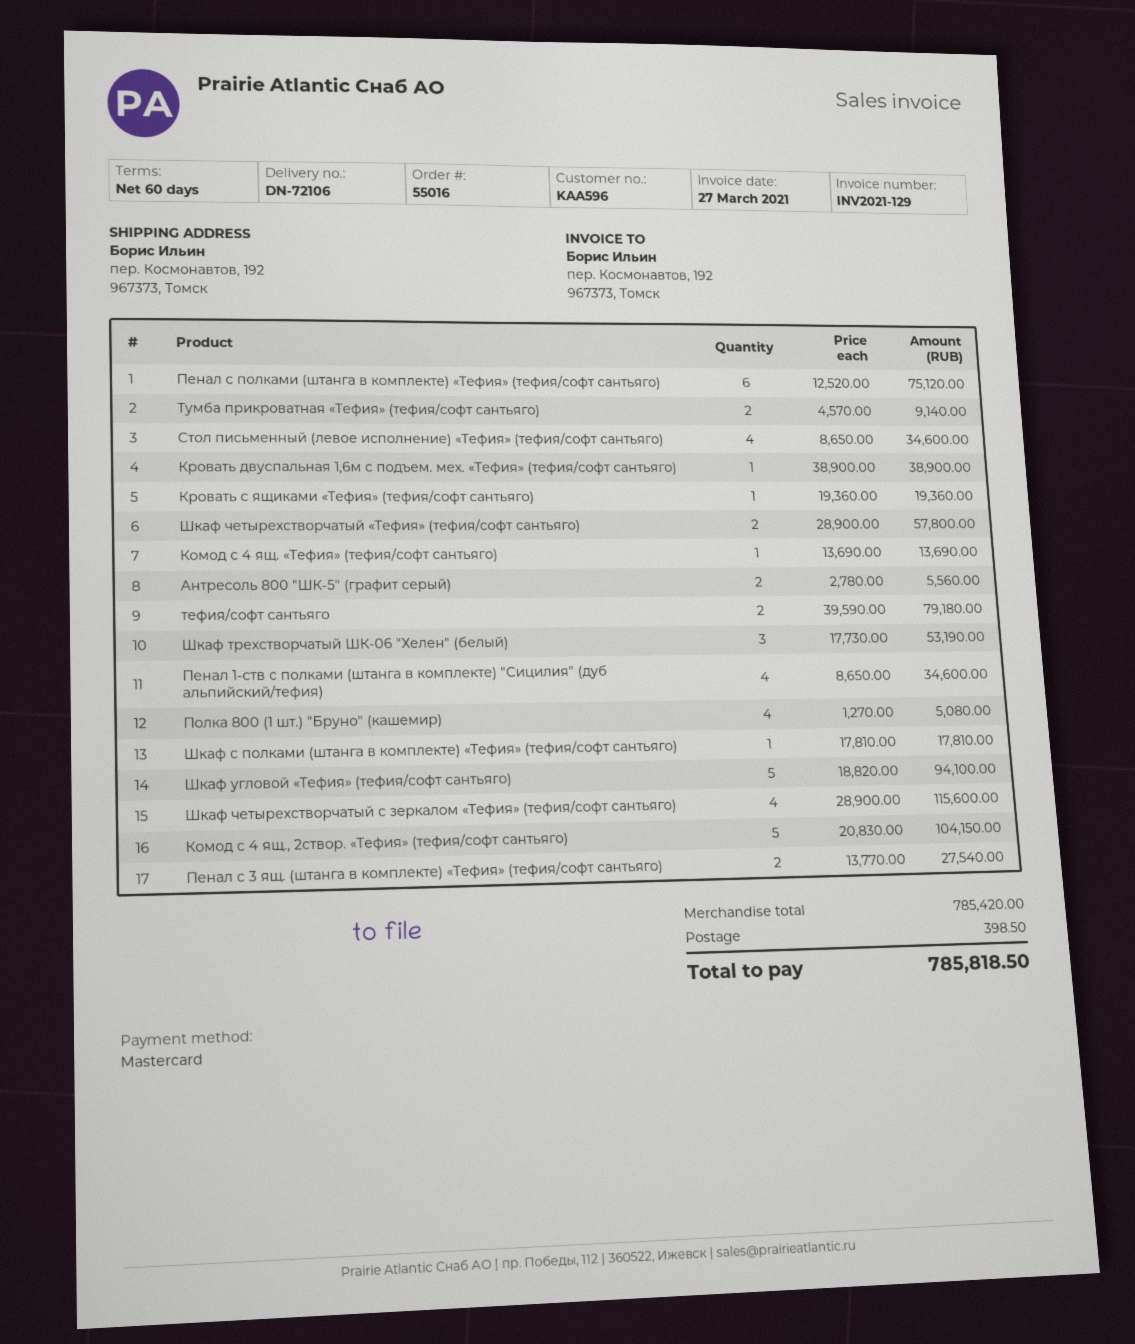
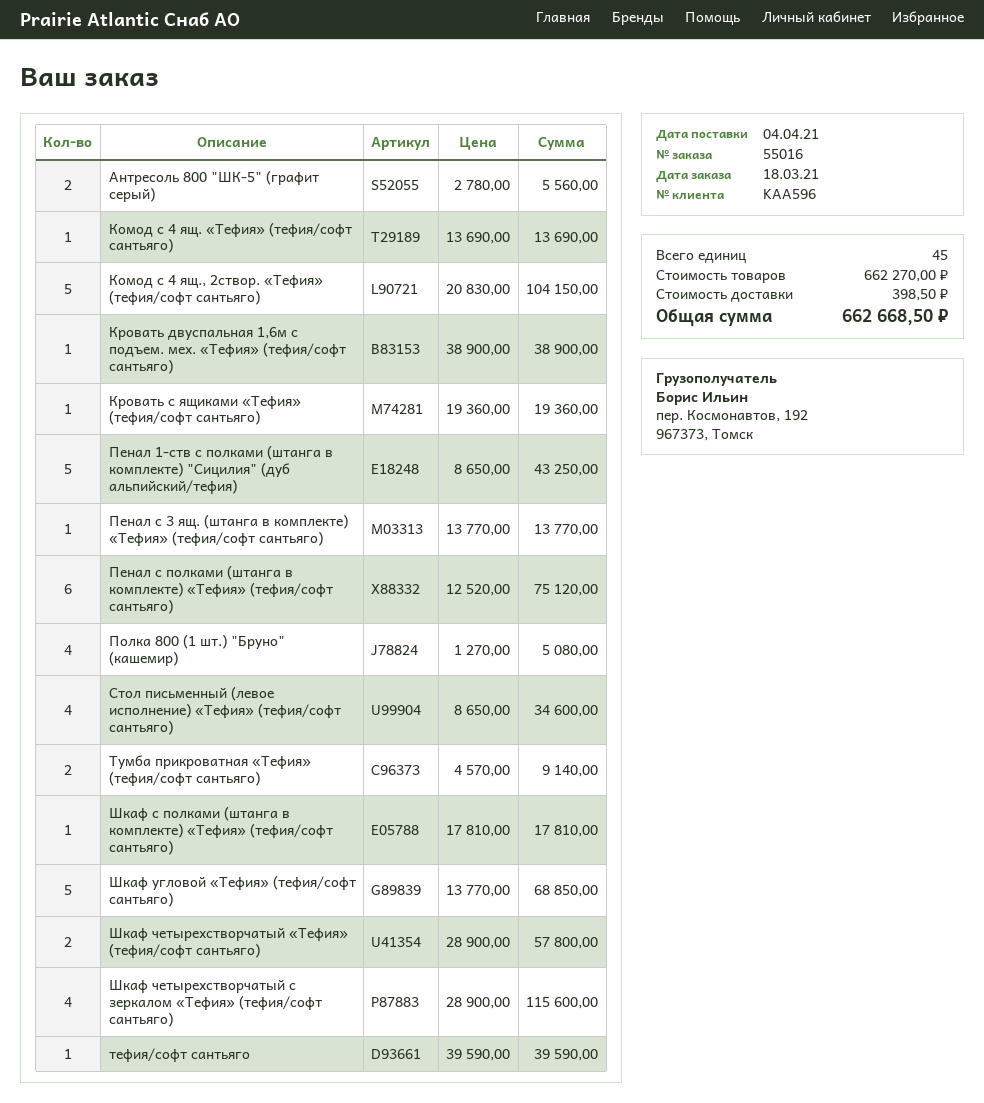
тефия/софт сантьяго: 2 x 39590.00 = 79180.00 -> 1 x 39590.00 = 39590.00
Шкаф трехстворчатый ШК-06 "Хелен" (белый): 3 x 17730.00 = 53190.00 -> none
Пенал 1-ств с полками (штанга в комплекте) "Сицилия" (дуб альпийский/тефия): 4 x 8650.00 = 34600.00 -> 5 x 8650.00 = 43250.00
Шкаф угловой «Тефия» (тефия/софт сантьяго): 5 x 18820.00 = 94100.00 -> 5 x 13770.00 = 68850.00
Пенал с 3 ящ. (штанга в комплекте) «Тефия» (тефия/софт сантьяго): 2 x 13770.00 = 27540.00 -> 1 x 13770.00 = 13770.00
subtotal: 785420.00 -> 662270.00
total: 785818.50 -> 662668.50

